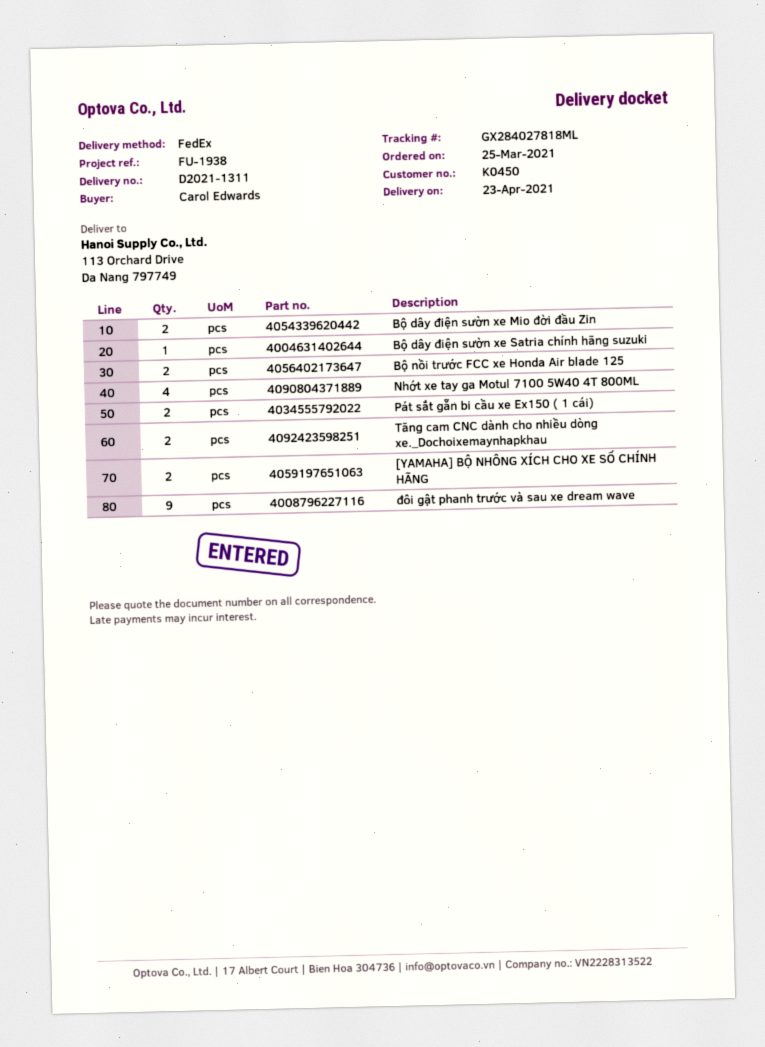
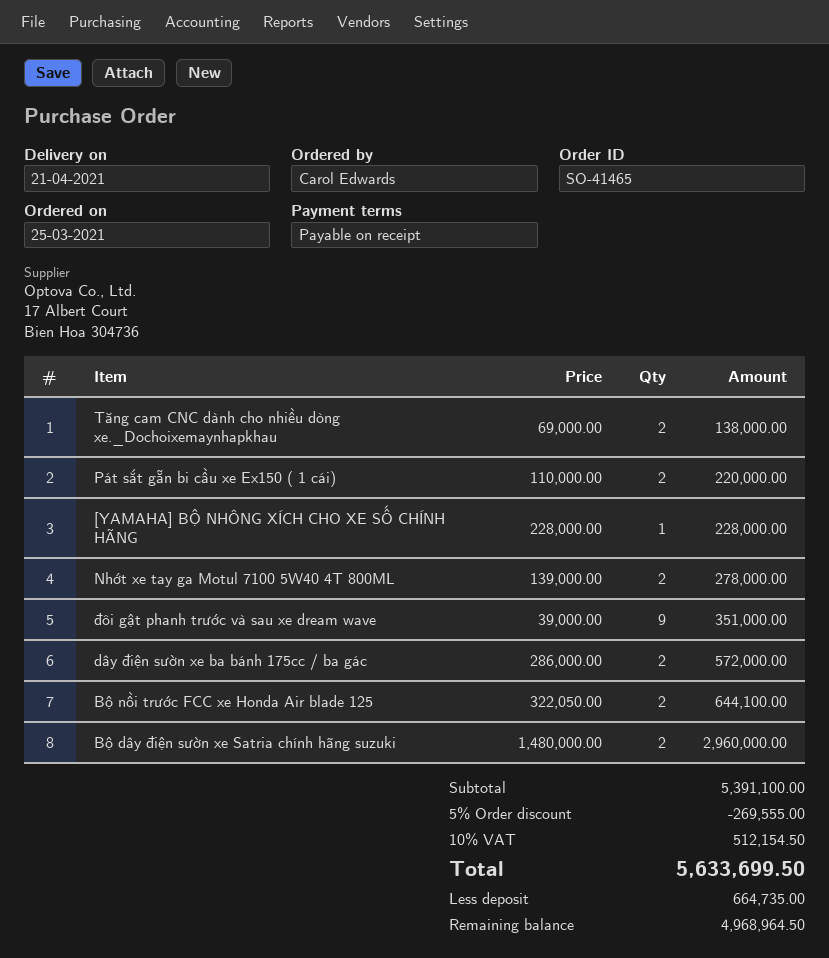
delivery date: 2021-04-23 -> 2021-04-21
Bộ dây điện sườn xe Mio đời đầu Zin: 2 -> none
Bộ dây điện sườn xe Satria chính hãng suzuki: 1 -> 2
Nhớt xe tay ga Motul 7100 5W40 4T 800ML: 4 -> 2
[YAMAHA] BỘ NHÔNG XÍCH CHO XE SỐ CHÍNH HÃNG: 2 -> 1
dây điện sườn xe ba bánh 175cc / ba gác: none -> 2

